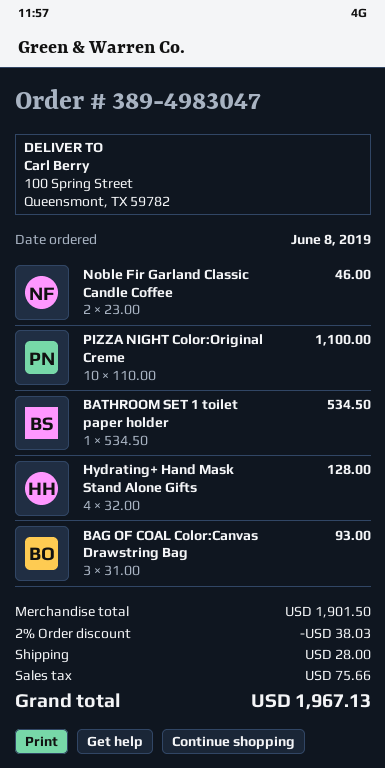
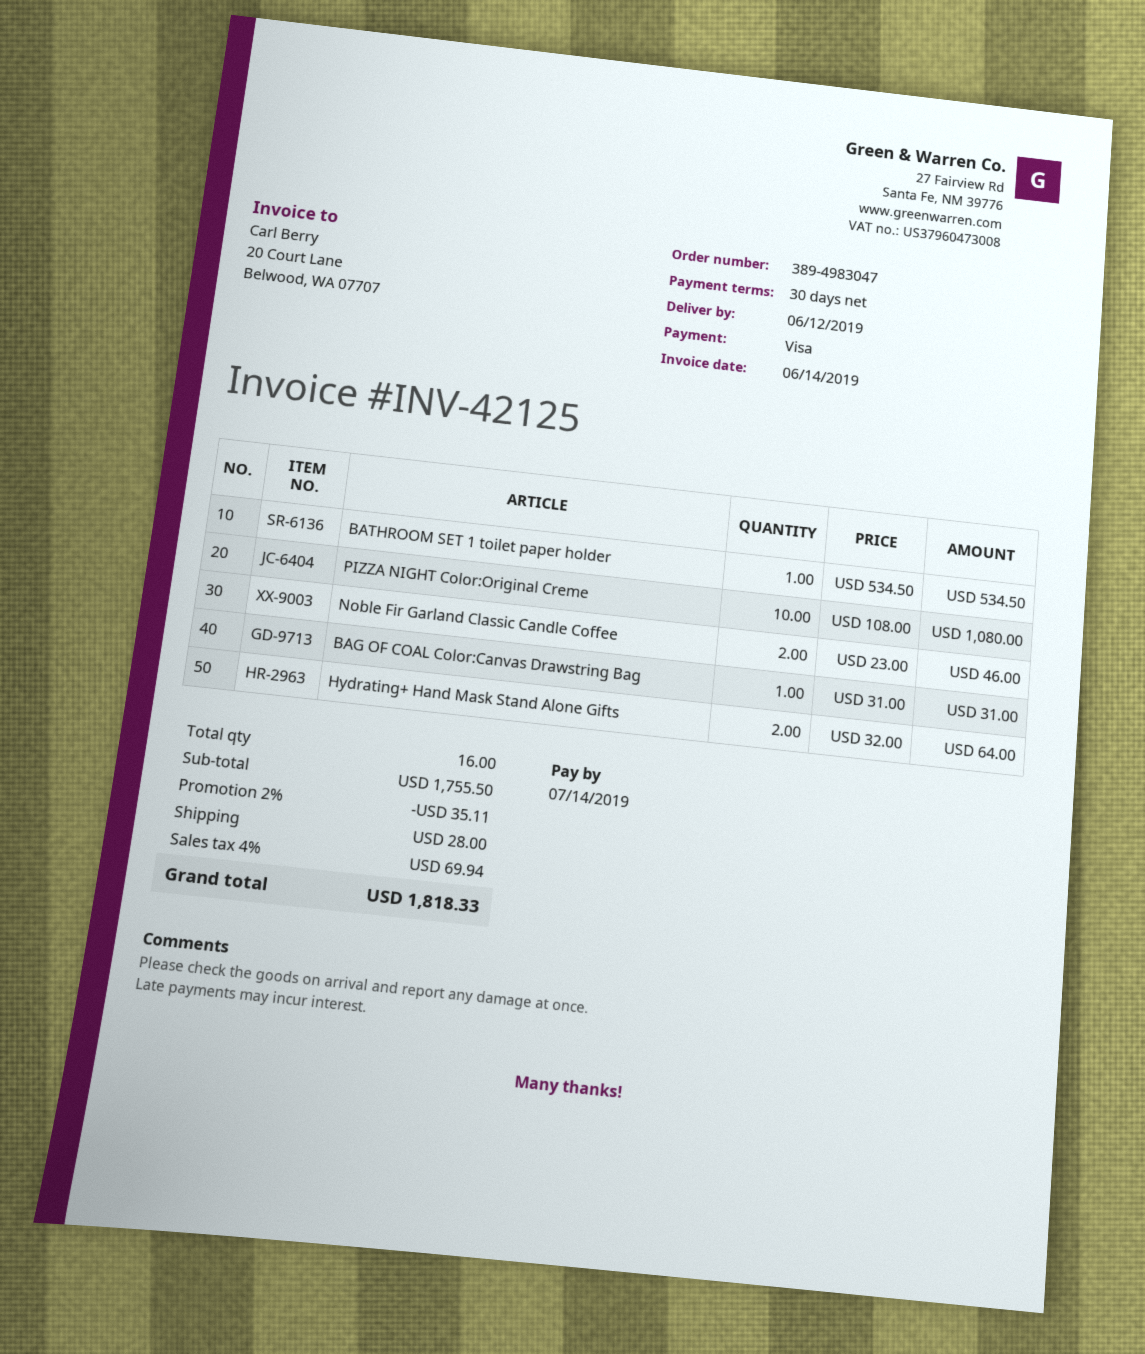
PIZZA NIGHT Color:Original Creme: 10 x 110.00 = 1100.00 -> 10 x 108.00 = 1080.00
Hydrating+ Hand Mask Stand Alone Gifts: 4 x 32.00 = 128.00 -> 2 x 32.00 = 64.00
BAG OF COAL Color:Canvas Drawstring Bag: 3 x 31.00 = 93.00 -> 1 x 31.00 = 31.00
subtotal: 1901.50 -> 1755.50
discount: 2% = 38.03 -> 2% = 35.11
tax: 75.66 -> 69.94
total: 1967.13 -> 1818.33

